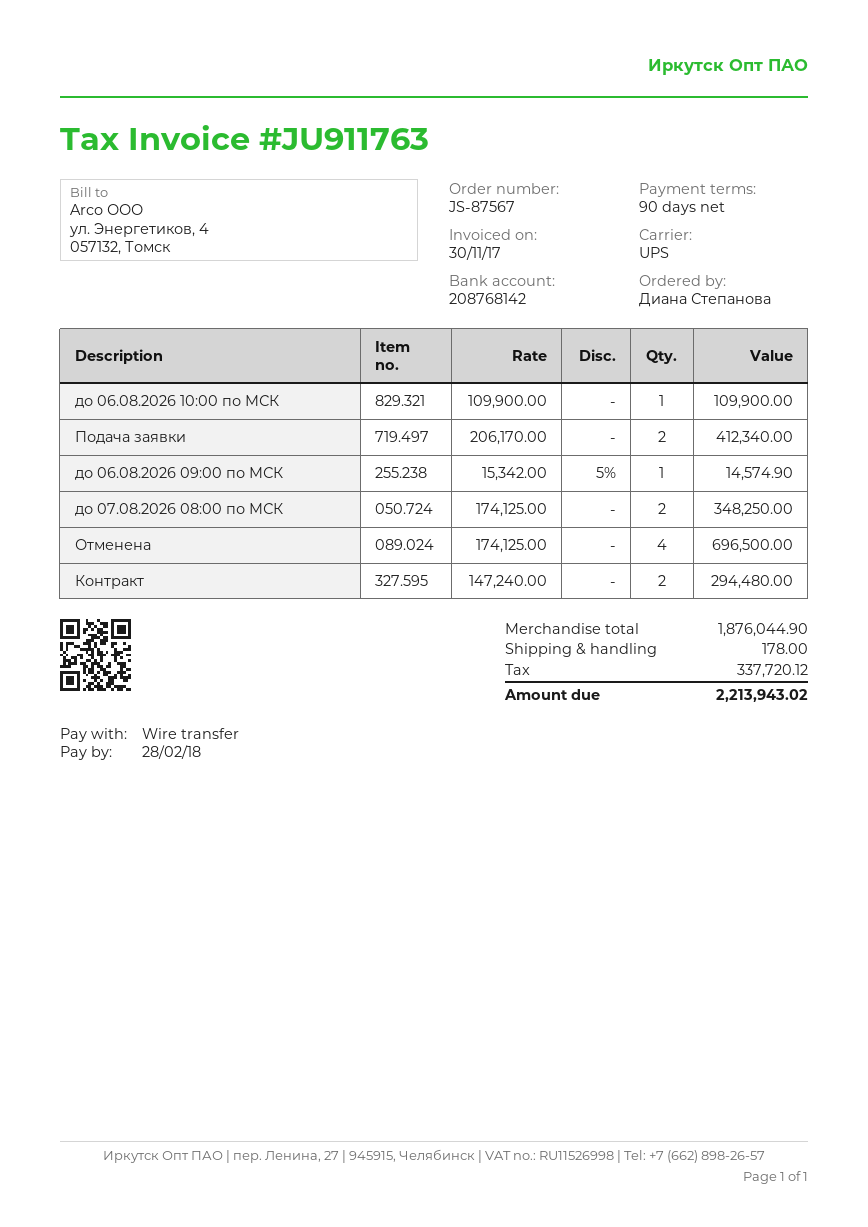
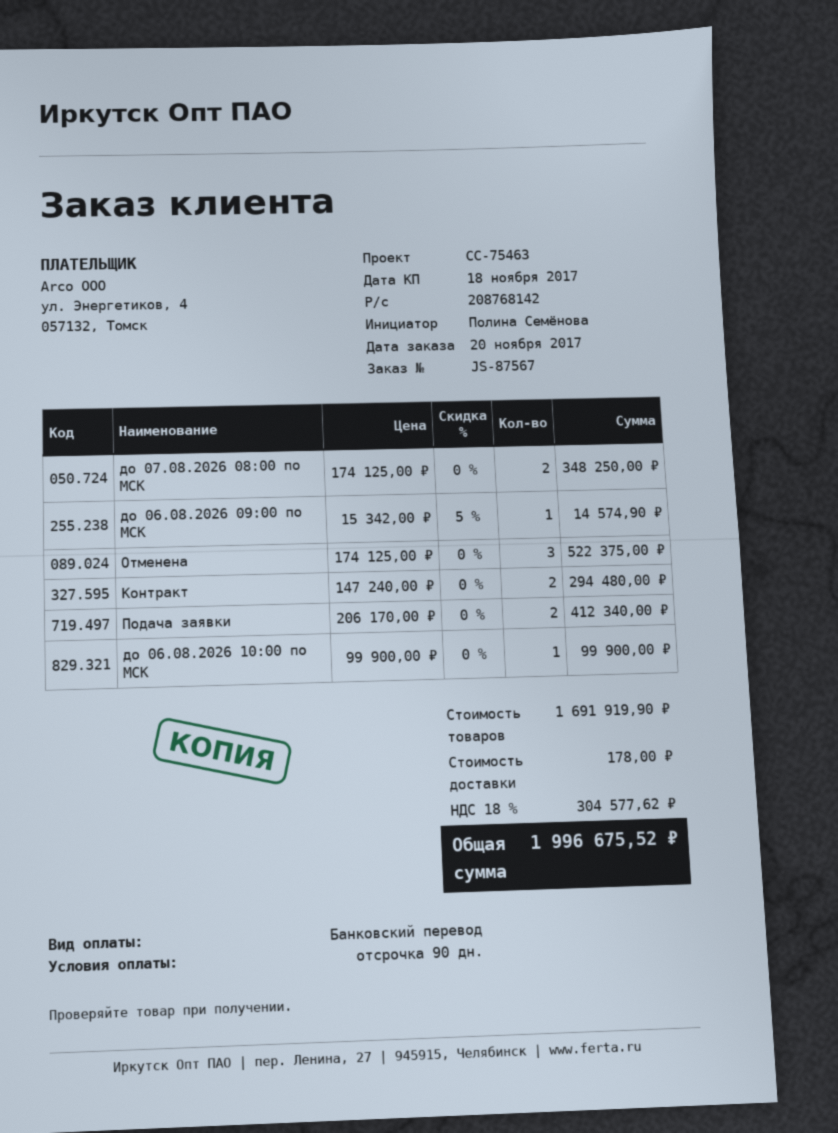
ordered by: Диана Степанова -> Полина Семёнова
до 06.08.2026 10:00 по МСК: 1 x 109900.00 = 109900.00 -> 1 x 99900.00 = 99900.00
Отменена: 4 x 174125.00 = 696500.00 -> 3 x 174125.00 = 522375.00
subtotal: 1876044.90 -> 1691919.90
tax: 337720.12 -> 304577.62
total: 2213943.02 -> 1996675.52

